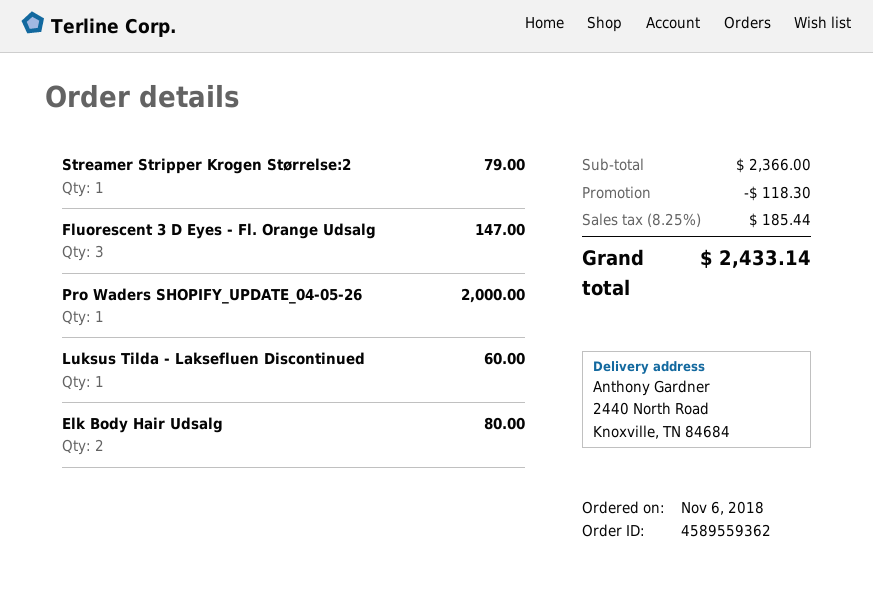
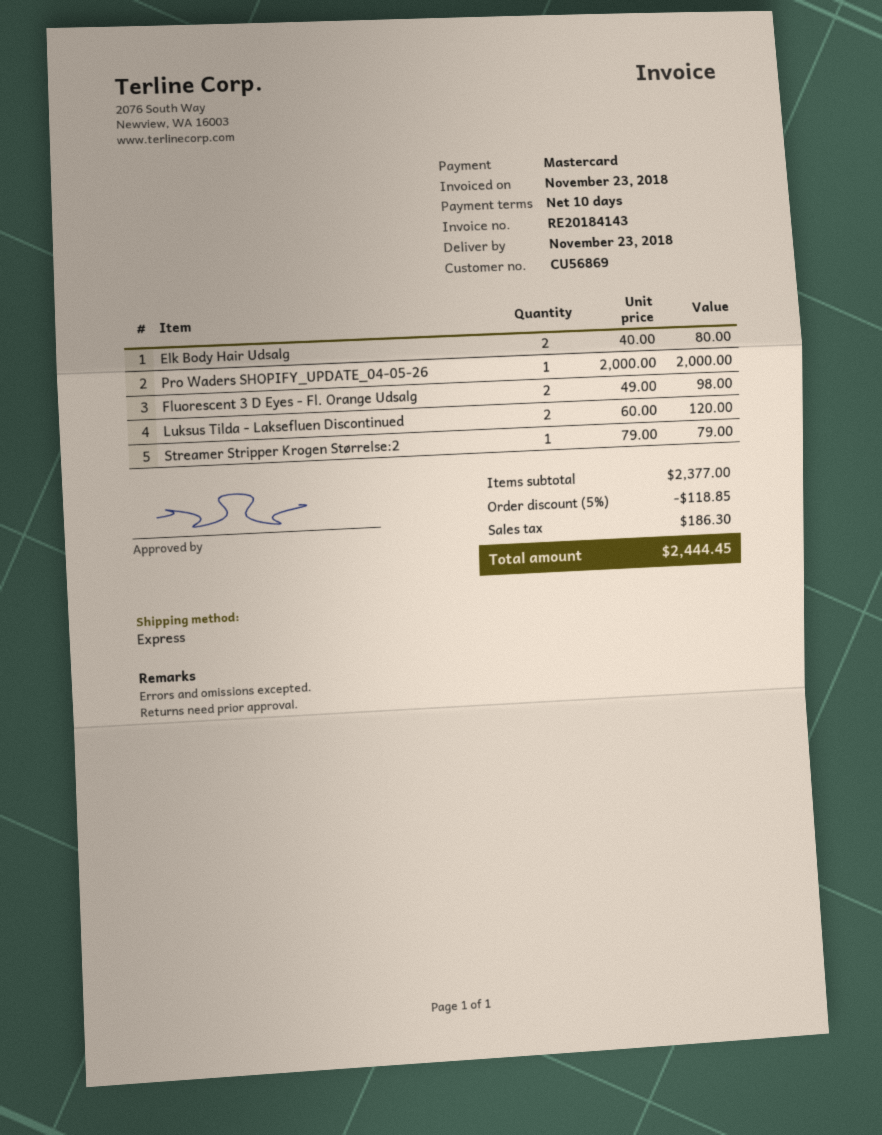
Fluorescent 3 D Eyes - Fl. Orange Udsalg: 3 for 147.00 -> 2 for 98.00
Luksus Tilda - Laksefluen Discontinued: 1 for 60.00 -> 2 for 120.00
subtotal: 2366.00 -> 2377.00
discount: 118.30 -> 118.85
tax: 185.44 -> 186.30
total: 2433.14 -> 2444.45

